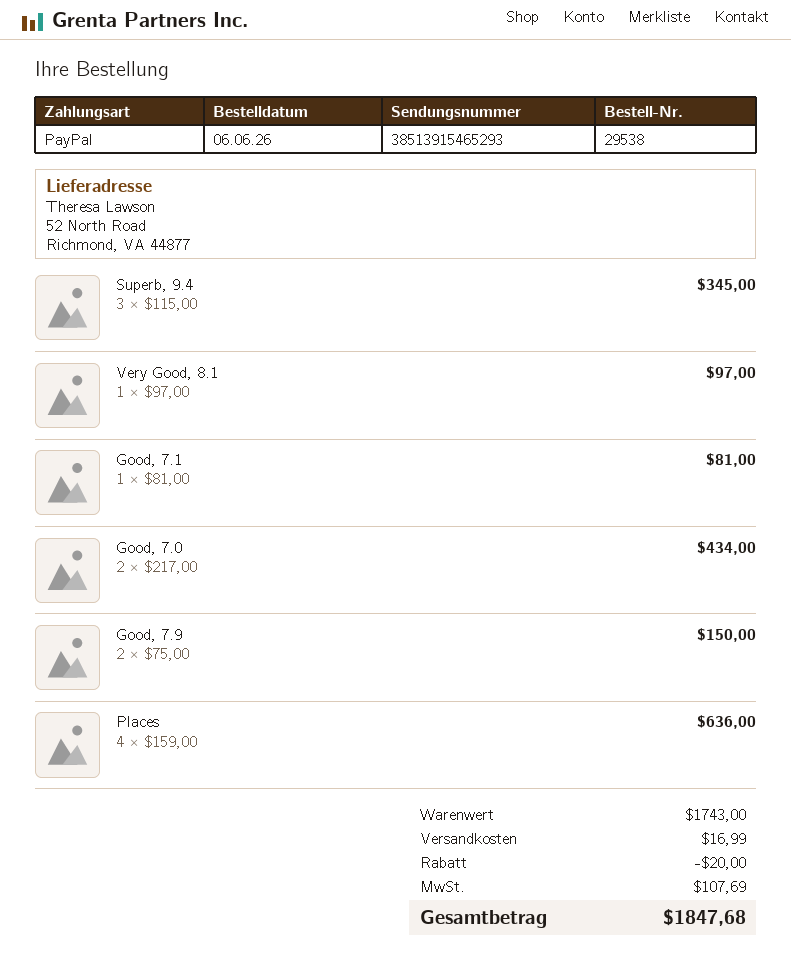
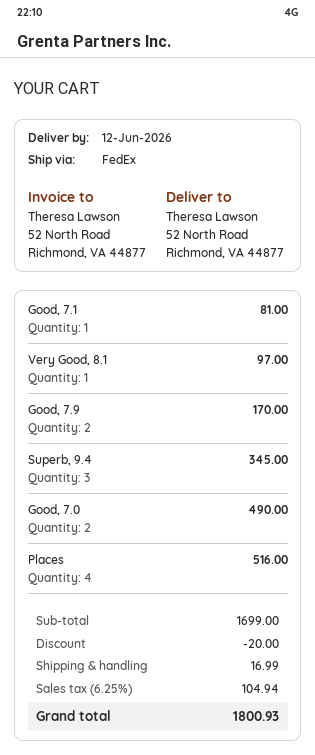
Good, 7.0: 2 for 434.00 -> 2 for 490.00
Good, 7.9: 2 for 150.00 -> 2 for 170.00
Places: 4 for 636.00 -> 4 for 516.00
subtotal: 1743.00 -> 1699.00
tax: 107.69 -> 104.94
total: 1847.68 -> 1800.93

